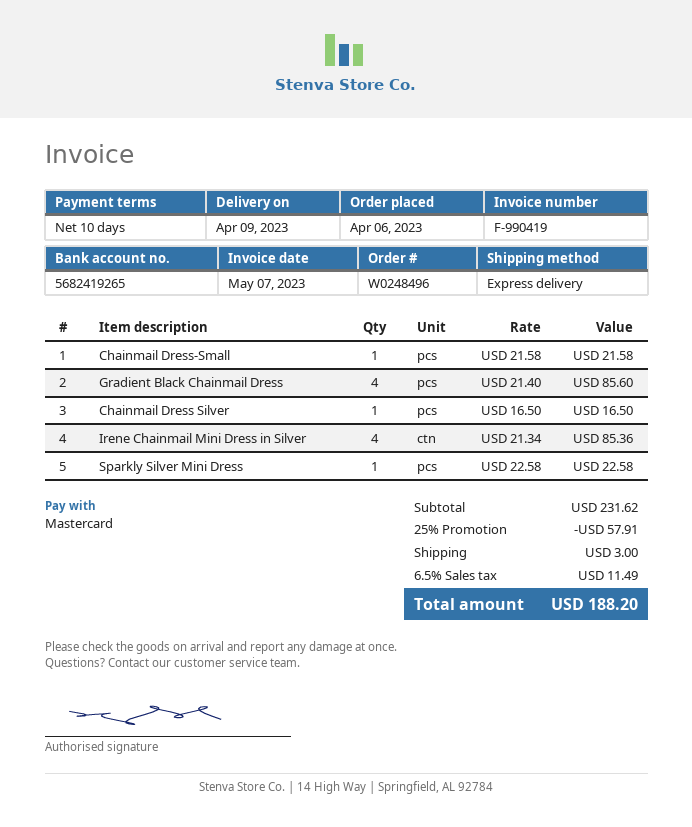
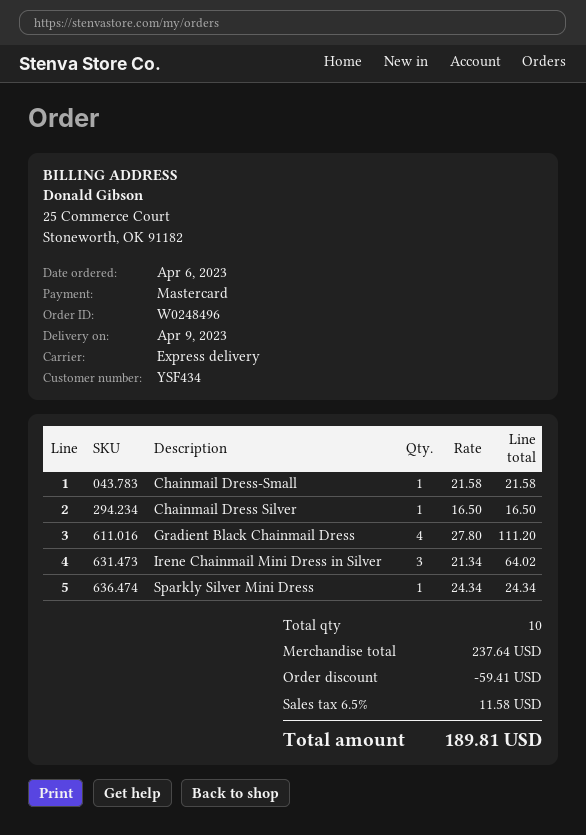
Gradient Black Chainmail Dress: 4 x 21.40 = 85.60 -> 4 x 27.80 = 111.20
Irene Chainmail Mini Dress in Silver: 4 x 21.34 = 85.36 -> 3 x 21.34 = 64.02
Sparkly Silver Mini Dress: 1 x 22.58 = 22.58 -> 1 x 24.34 = 24.34
subtotal: 231.62 -> 237.64
discount: 57.91 -> 59.41
shipping: 3.00 -> none
tax: 6.5% = 11.49 -> 6.5% = 11.58
total: 188.20 -> 189.81

